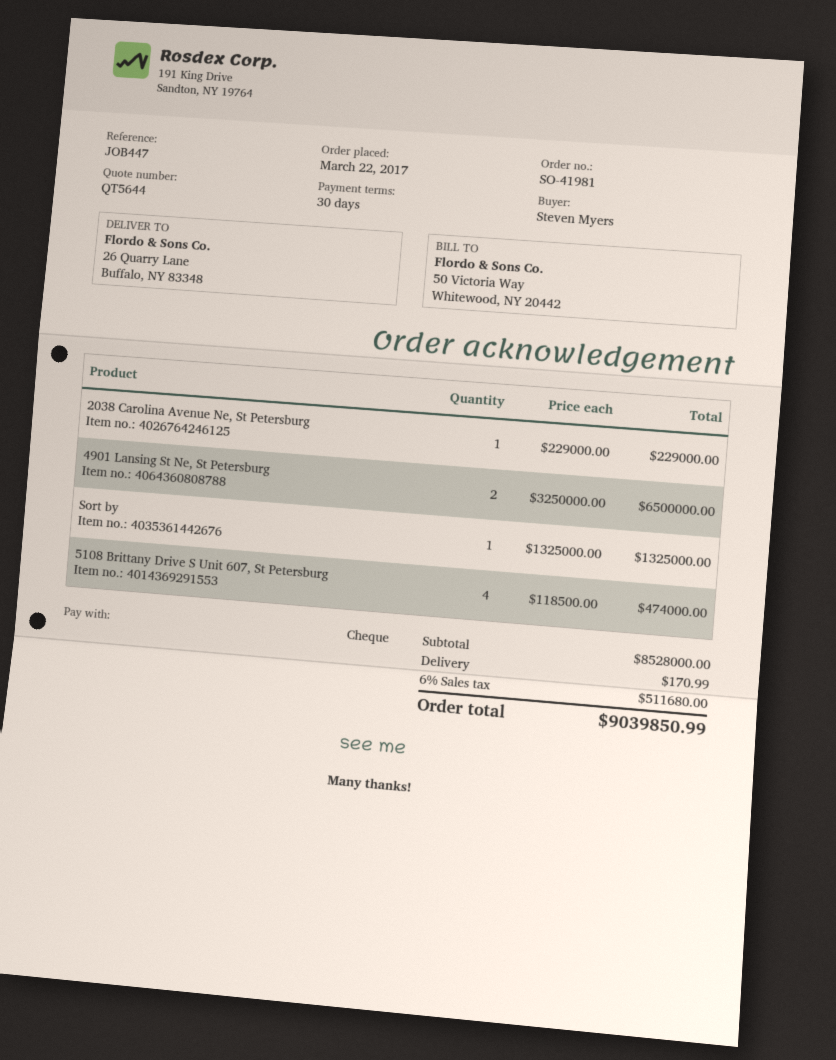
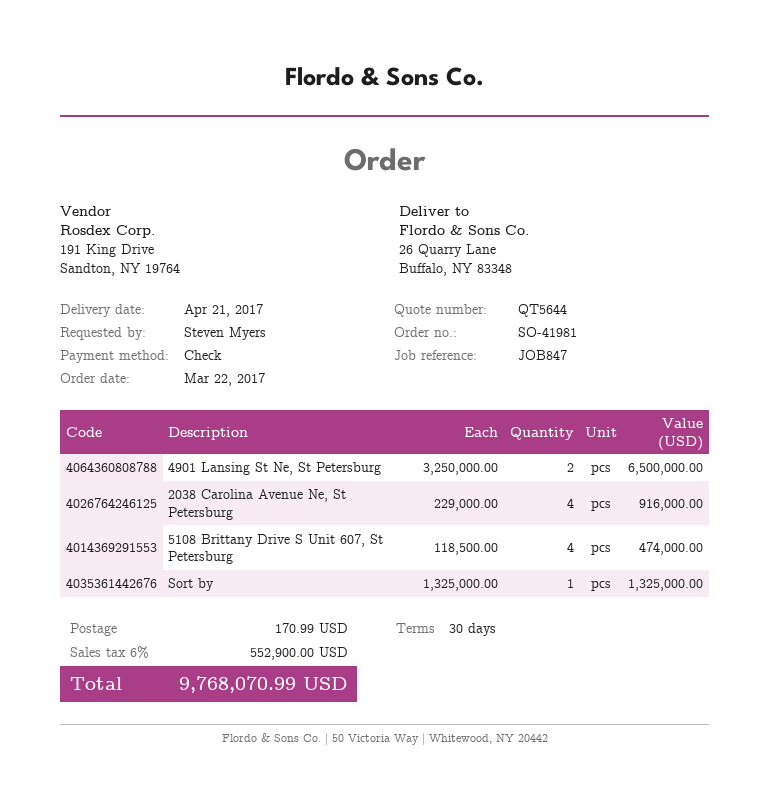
reference: JOB447 -> JOB847
2038 Carolina Avenue Ne, St Petersburg: 1 x 229000.00 = 229000.00 -> 4 x 229000.00 = 916000.00
tax: 6% = 511680.00 -> 6% = 552900.00
total: 9039850.99 -> 9768070.99

